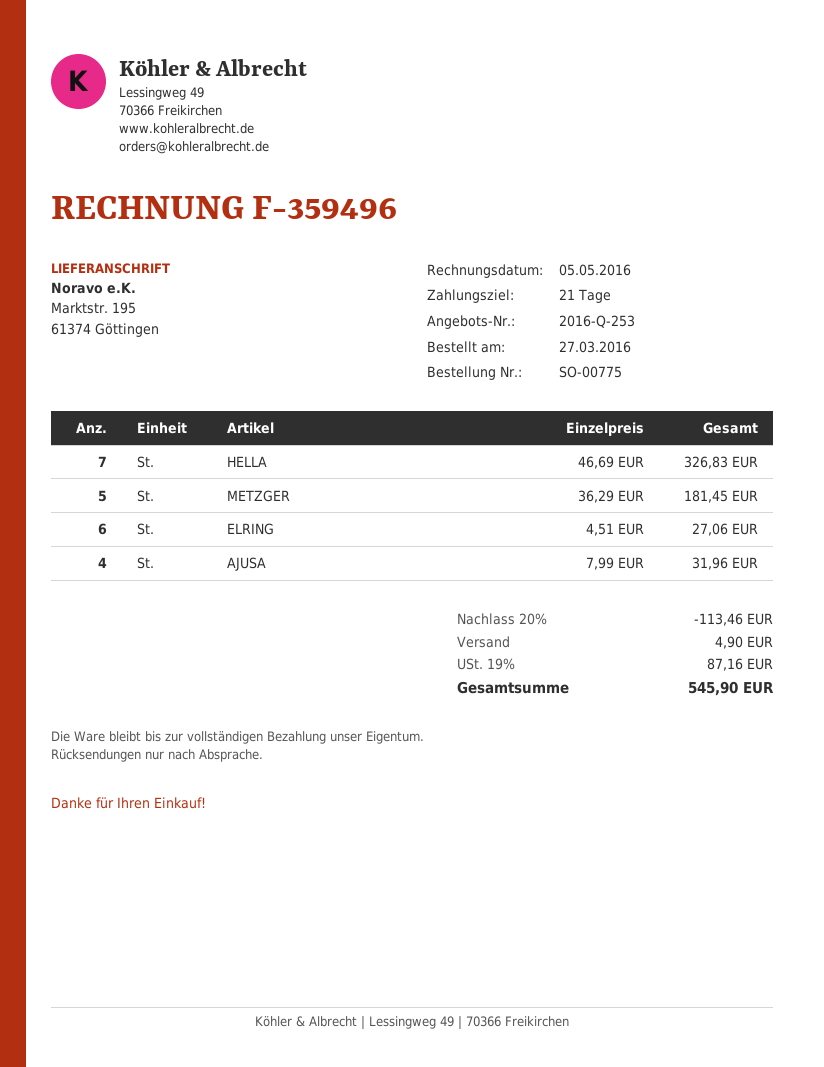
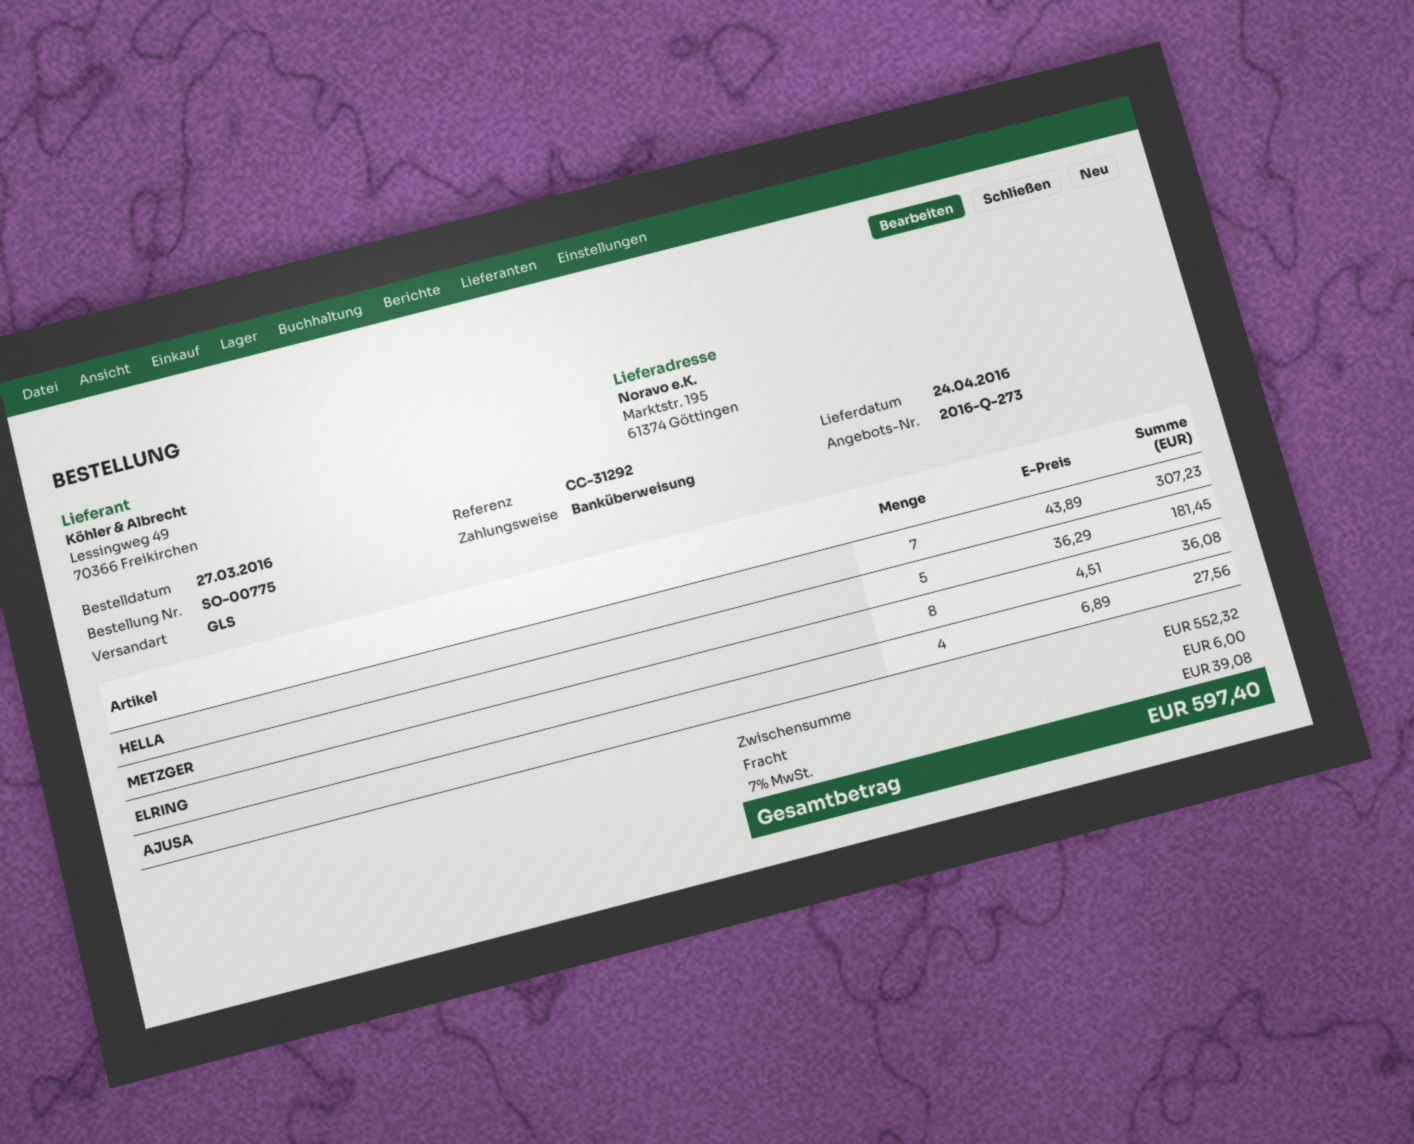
quote number: 2016-Q-253 -> 2016-Q-273
HELLA: 7 x 46.69 = 326.83 -> 7 x 43.89 = 307.23
ELRING: 6 x 4.51 = 27.06 -> 8 x 4.51 = 36.08
AJUSA: 4 x 7.99 = 31.96 -> 4 x 6.89 = 27.56
discount: 20% = 113.46 -> none
shipping: 4.90 -> 6.00
tax: 19% = 87.16 -> 7% = 39.08
total: 545.90 -> 597.40

